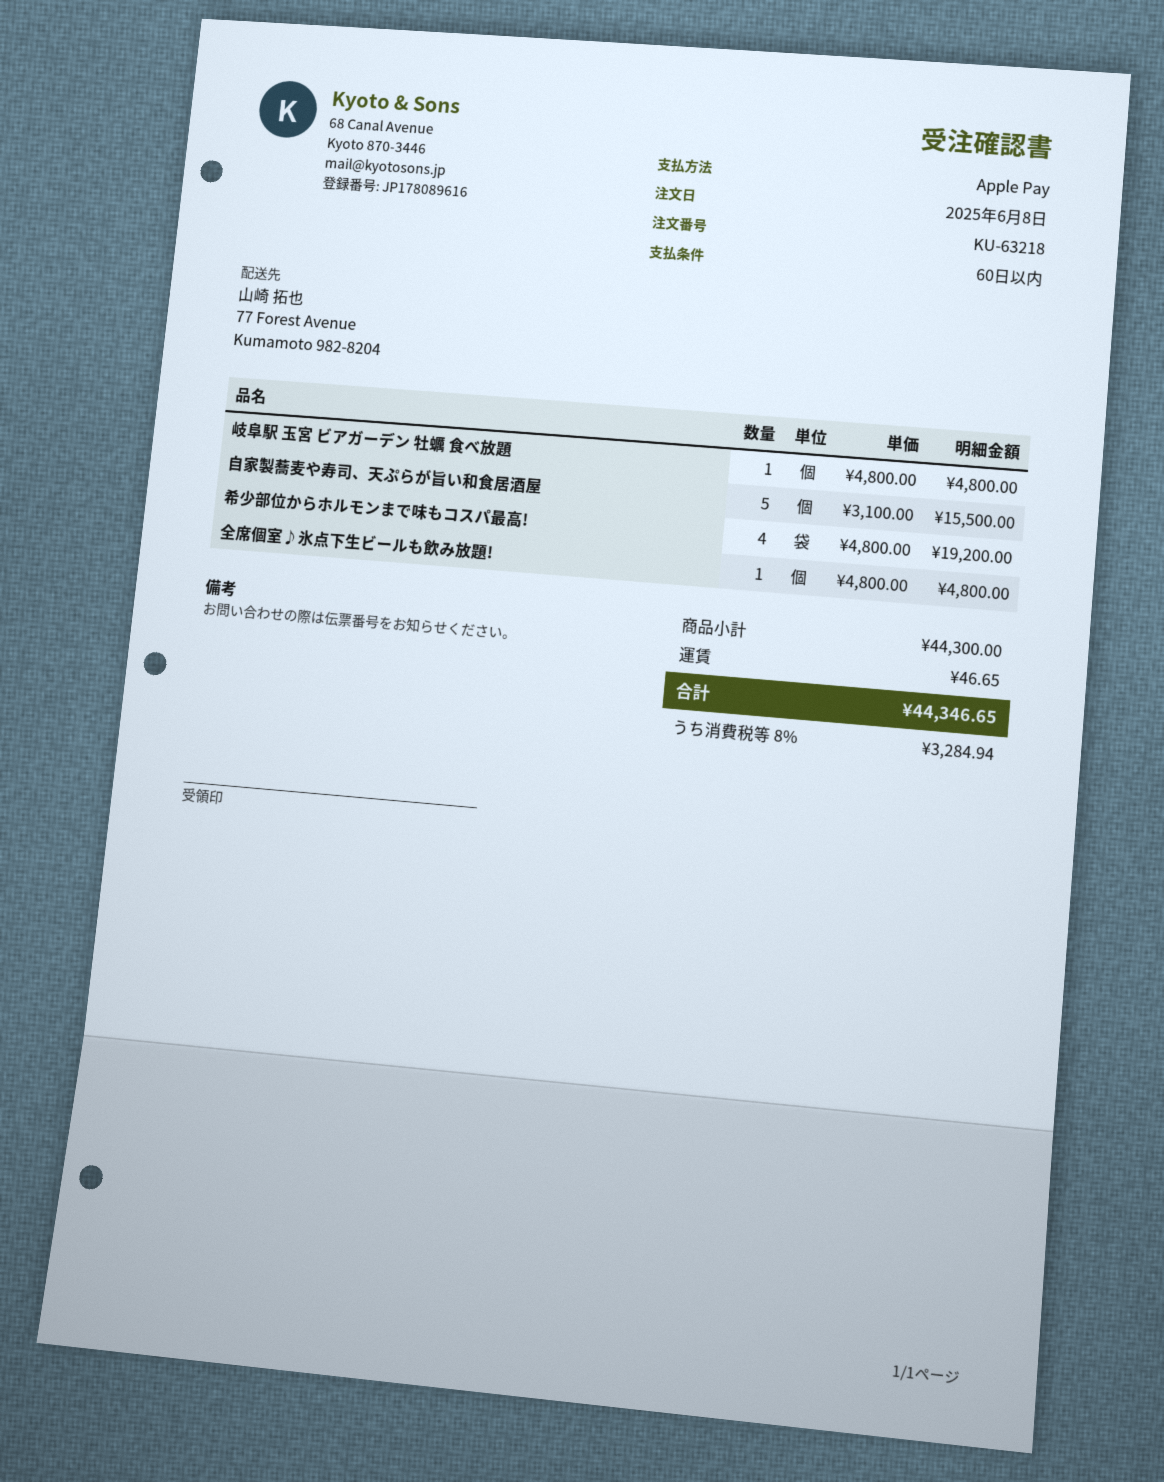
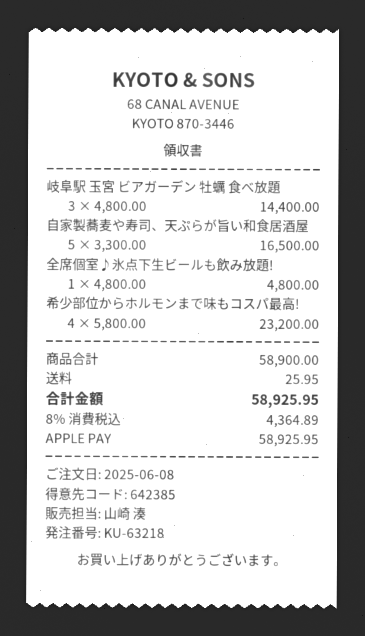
岐阜駅 玉宮 ビアガーデン 牡蠣 食べ放題: 1 x 4800.00 = 4800.00 -> 3 x 4800.00 = 14400.00
自家製蕎麦や寿司、天ぷらが旨い和食居酒屋: 5 x 3100.00 = 15500.00 -> 5 x 3300.00 = 16500.00
希少部位からホルモンまで味もコスパ最高!: 4 x 4800.00 = 19200.00 -> 4 x 5800.00 = 23200.00
subtotal: 44300.00 -> 58900.00
shipping: 46.65 -> 25.95
tax: 8% = 3284.94 -> 8% = 4364.89
total: 44346.65 -> 58925.95

